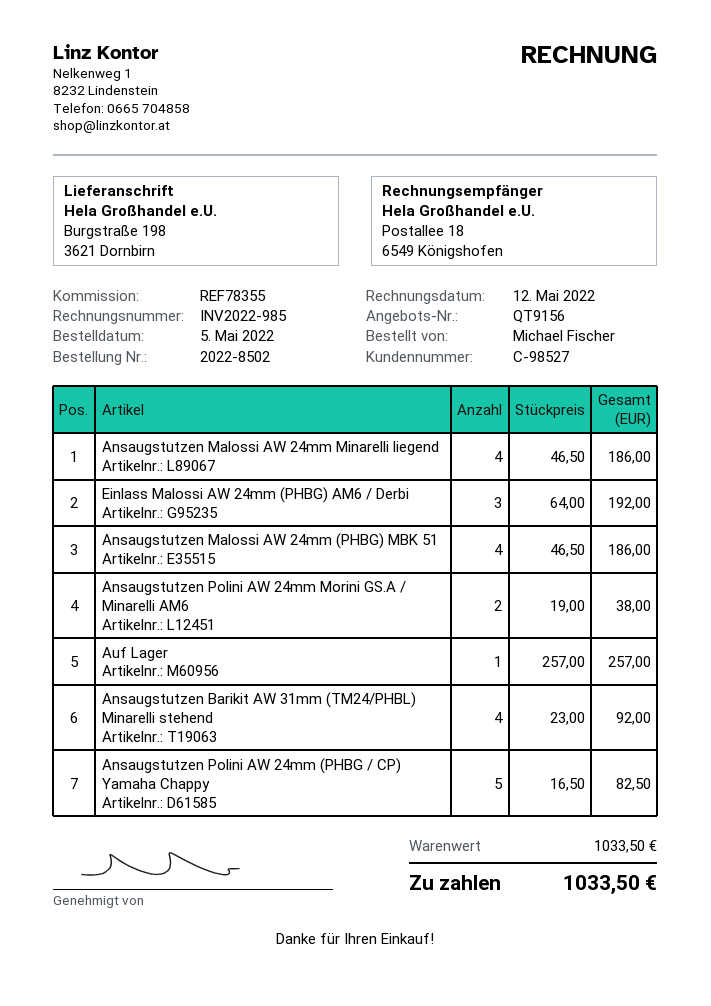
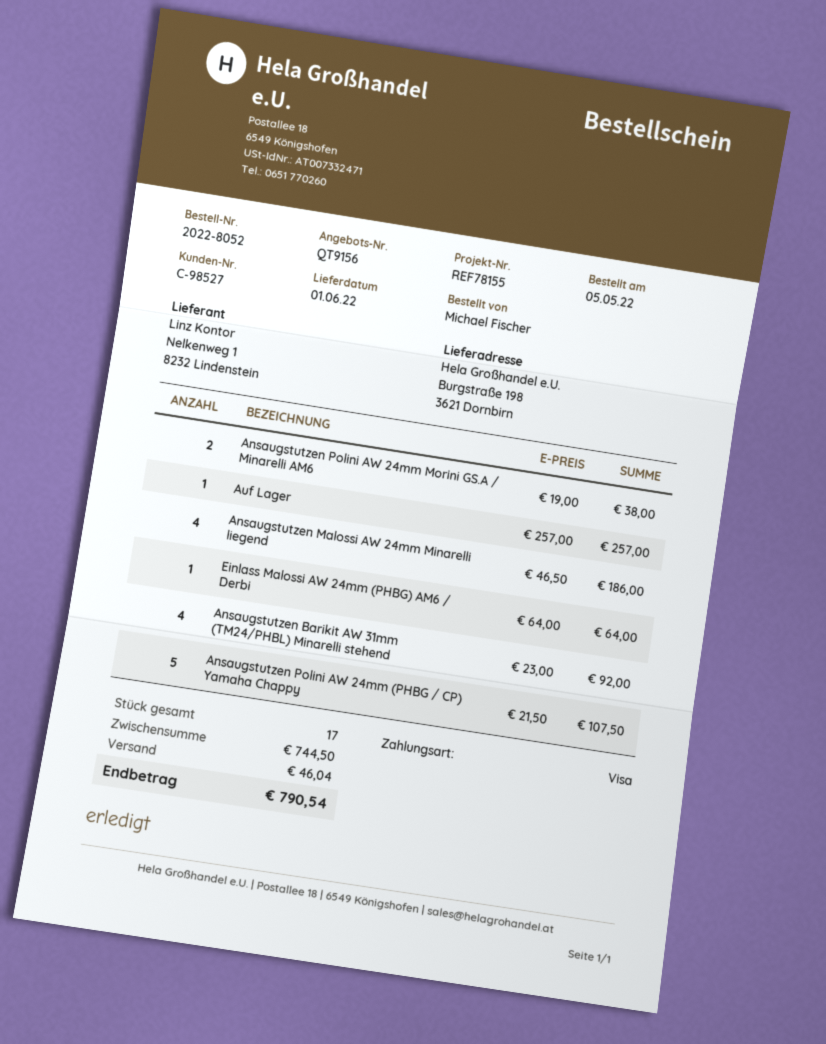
order number: 2022-8502 -> 2022-8052
reference: REF78355 -> REF78155
Einlass Malossi AW 24mm (PHBG) AM6 / Derbi: 3 x 64.00 = 192.00 -> 1 x 64.00 = 64.00
Ansaugstutzen Malossi AW 24mm (PHBG) MBK 51: 4 x 46.50 = 186.00 -> none
Ansaugstutzen Polini AW 24mm (PHBG / CP) Yamaha Chappy: 5 x 16.50 = 82.50 -> 5 x 21.50 = 107.50
subtotal: 1033.50 -> 744.50
shipping: none -> 46.04
total: 1033.50 -> 790.54

